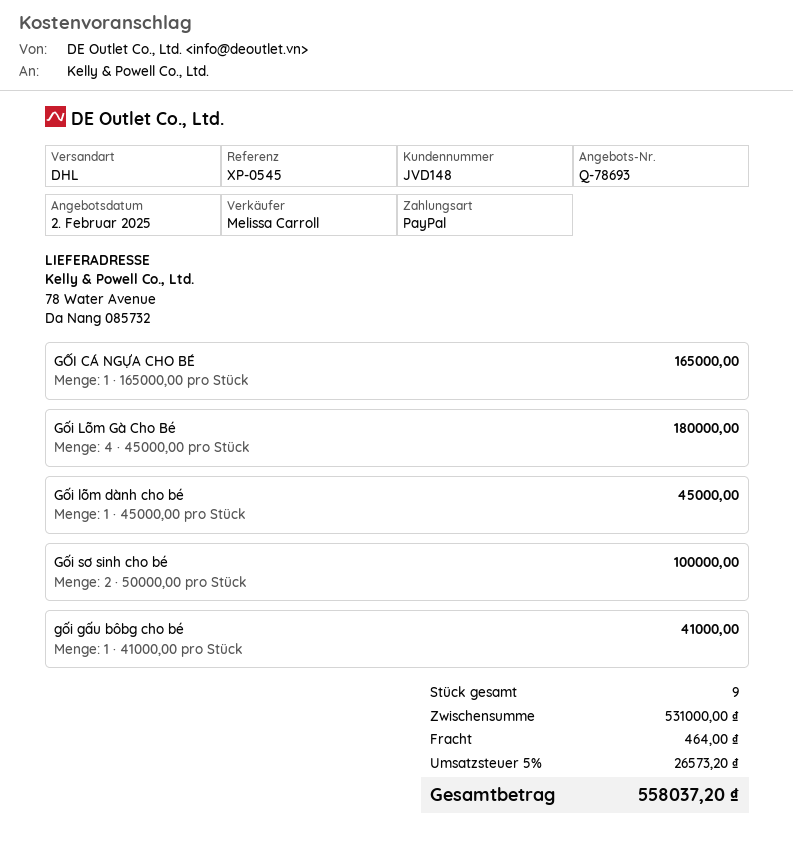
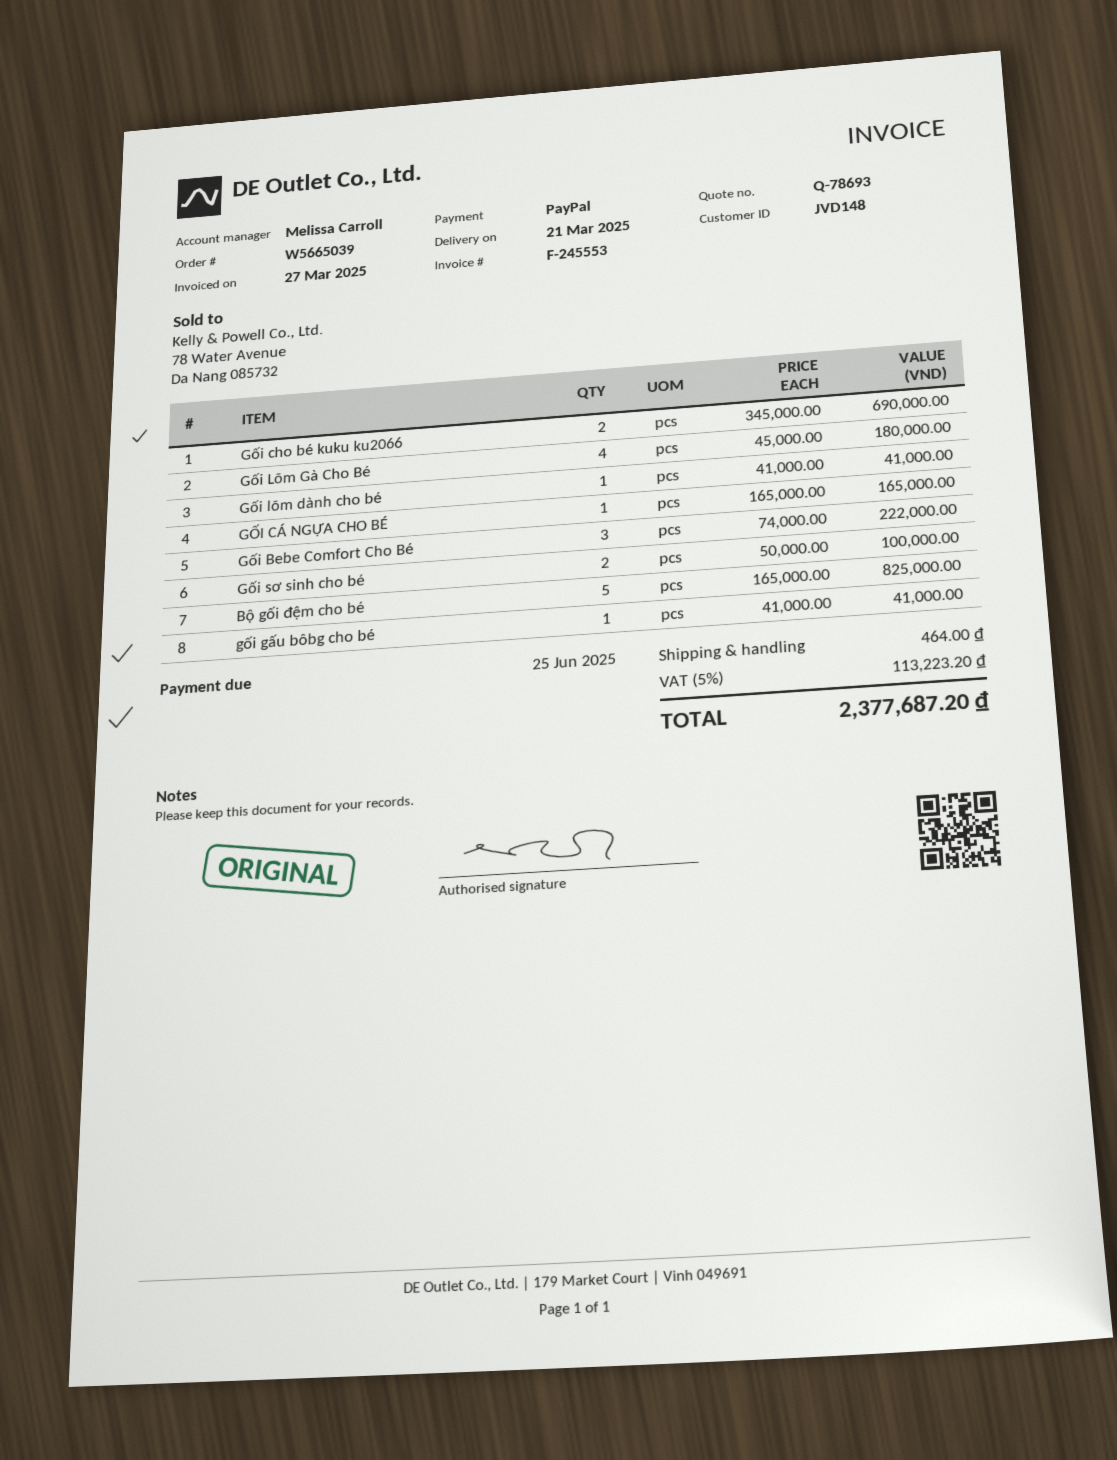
Gối lõm dành cho bé: 1 x 45000.00 = 45000.00 -> 1 x 41000.00 = 41000.00
Gối cho bé kuku ku2066: none -> 2 x 345000.00 = 690000.00
Gối Bebe Comfort Cho Bé: none -> 3 x 74000.00 = 222000.00
Bộ gối đệm cho bé: none -> 5 x 165000.00 = 825000.00
tax: 5% = 26573.20 -> 5% = 113223.20
total: 558037.20 -> 2377687.20

